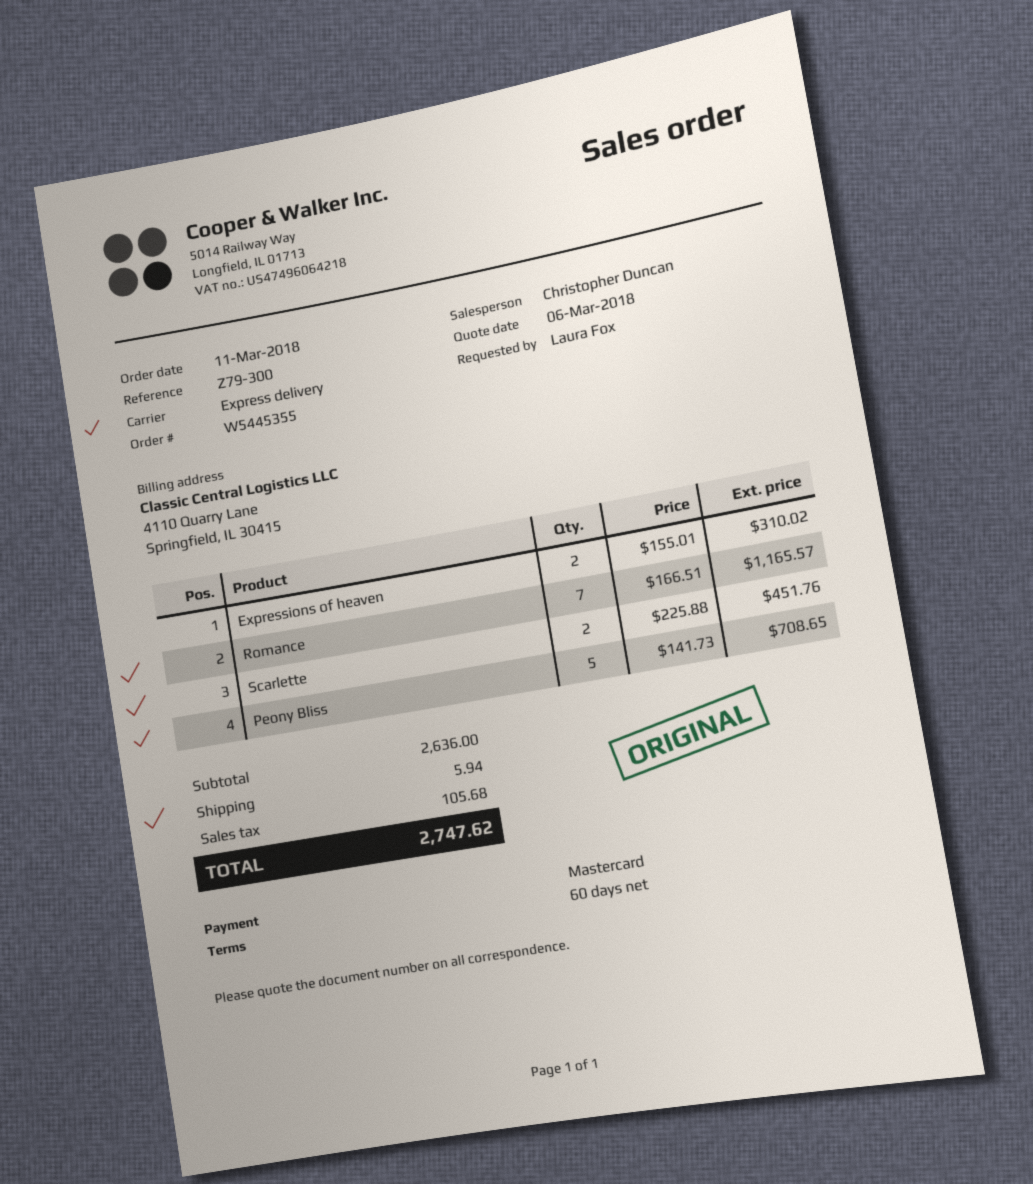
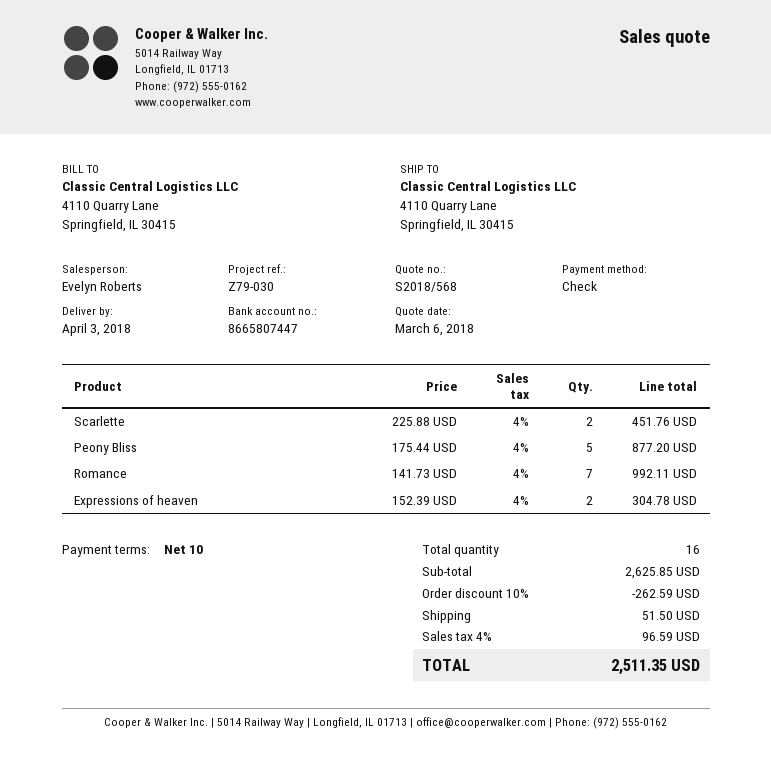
payment terms: 60 days -> 10 days
reference: Z79-300 -> Z79-030
sales rep: Christopher Duncan -> Evelyn Roberts
payment method: Mastercard -> cheque
Expressions of heaven: 2 x 155.01 = 310.02 -> 2 x 152.39 = 304.78
Romance: 7 x 166.51 = 1165.57 -> 7 x 141.73 = 992.11
Peony Bliss: 5 x 141.73 = 708.65 -> 5 x 175.44 = 877.20
subtotal: 2636.00 -> 2625.85
discount: none -> 10% = 262.59
shipping: 5.94 -> 51.50
tax: 105.68 -> 96.59
total: 2747.62 -> 2511.35

